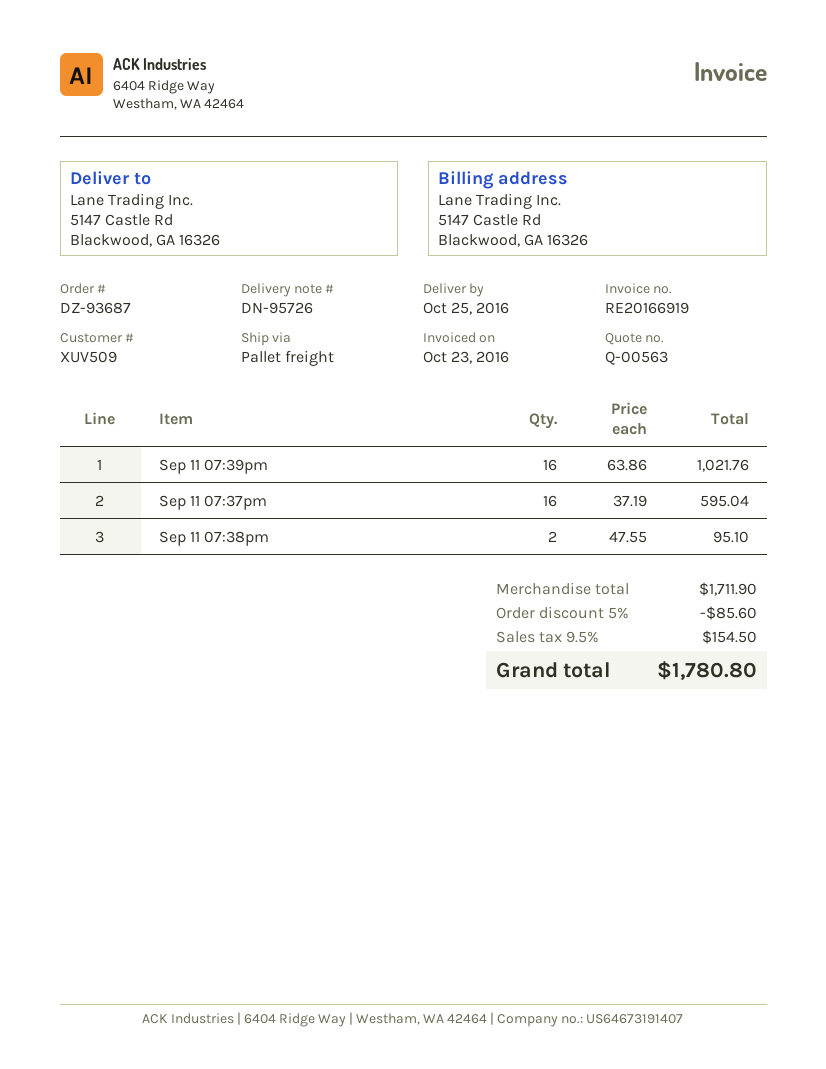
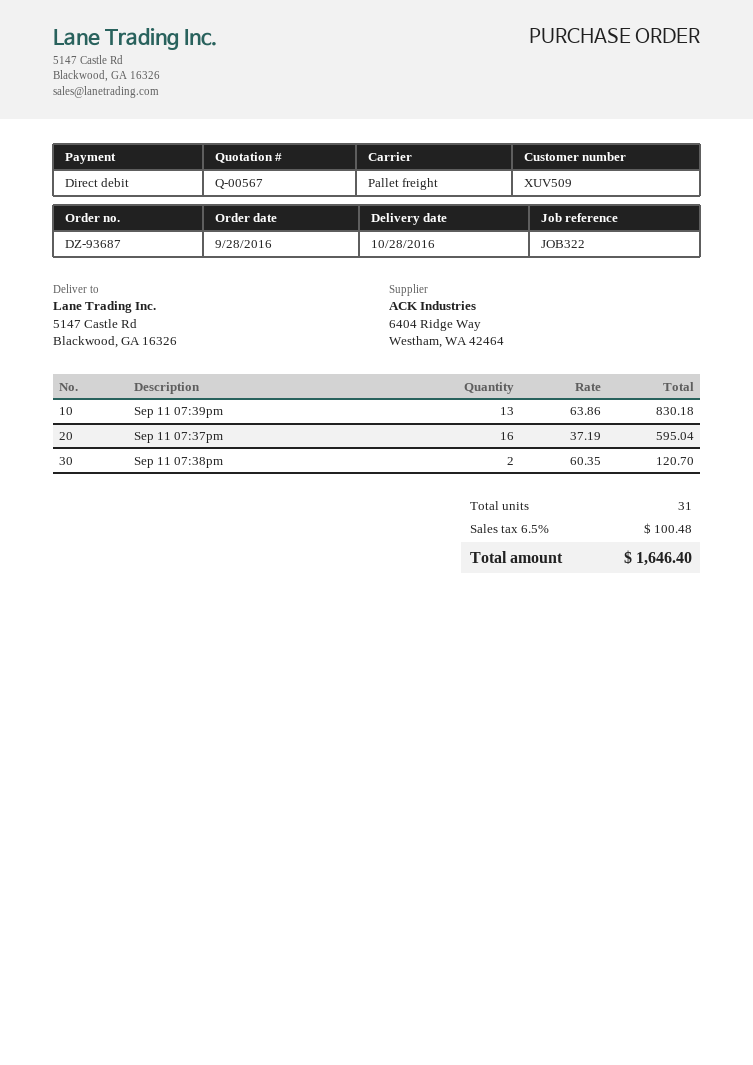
quote number: Q-00563 -> Q-00567
delivery date: 2016-10-25 -> 2016-10-28
Sep 11 07:39pm: 16 x 63.86 = 1021.76 -> 13 x 63.86 = 830.18
Sep 11 07:38pm: 2 x 47.55 = 95.10 -> 2 x 60.35 = 120.70
discount: 5% = 85.60 -> none
tax: 9.5% = 154.50 -> 6.5% = 100.48
total: 1780.80 -> 1646.40

